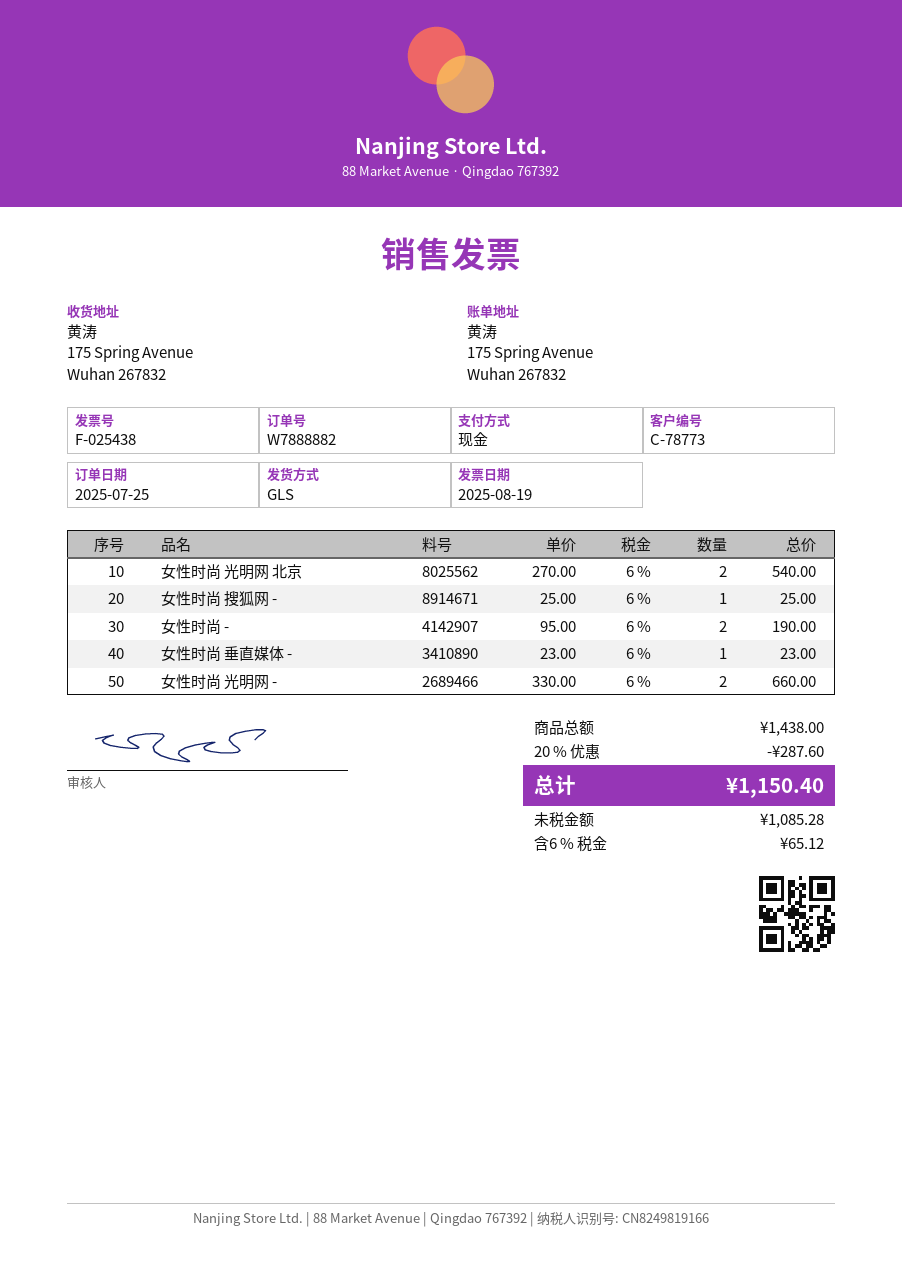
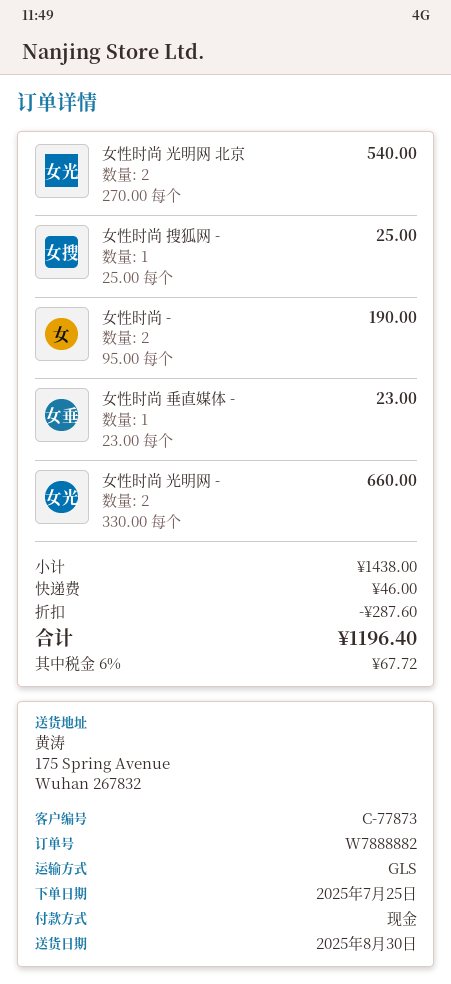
customer number: C-78773 -> C-77873
shipping: none -> 46.00
tax: 6% = 65.12 -> 6% = 67.72
total: 1150.40 -> 1196.40

